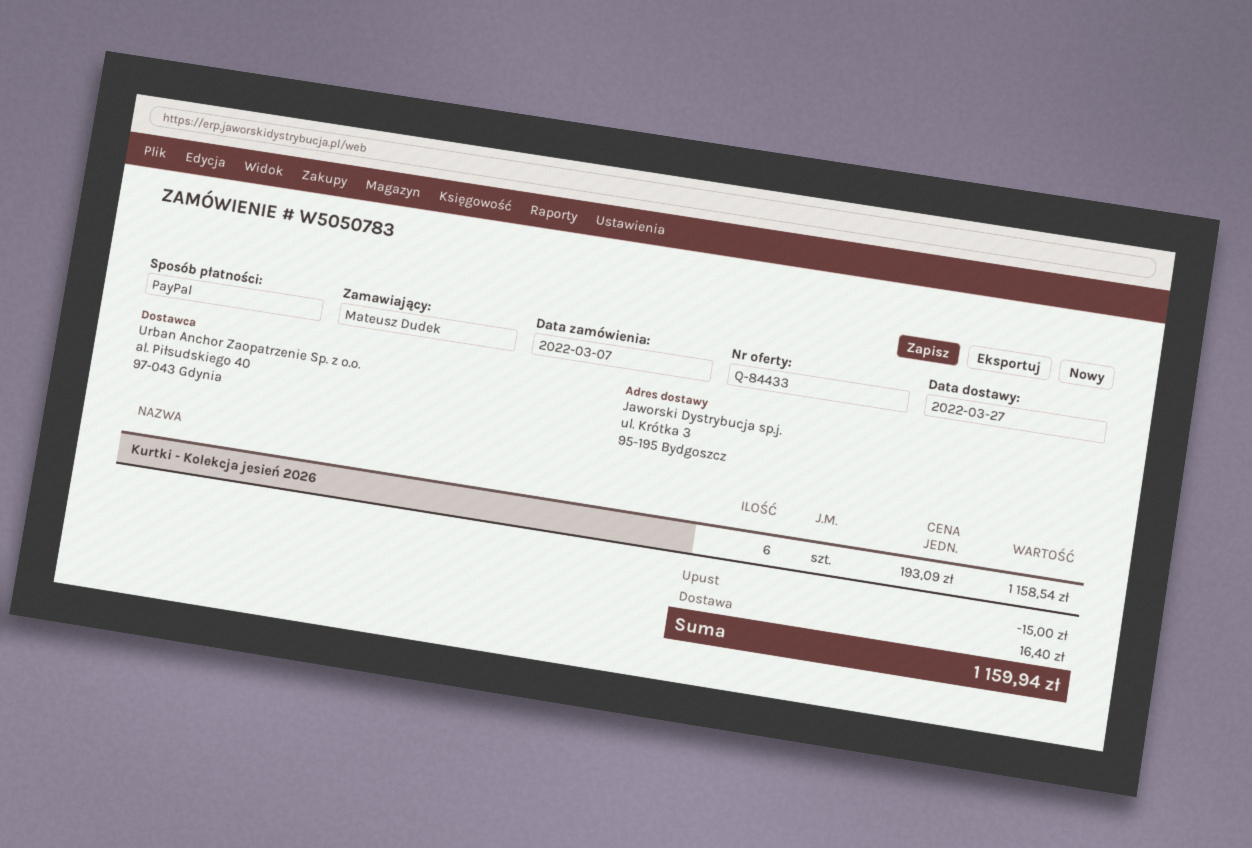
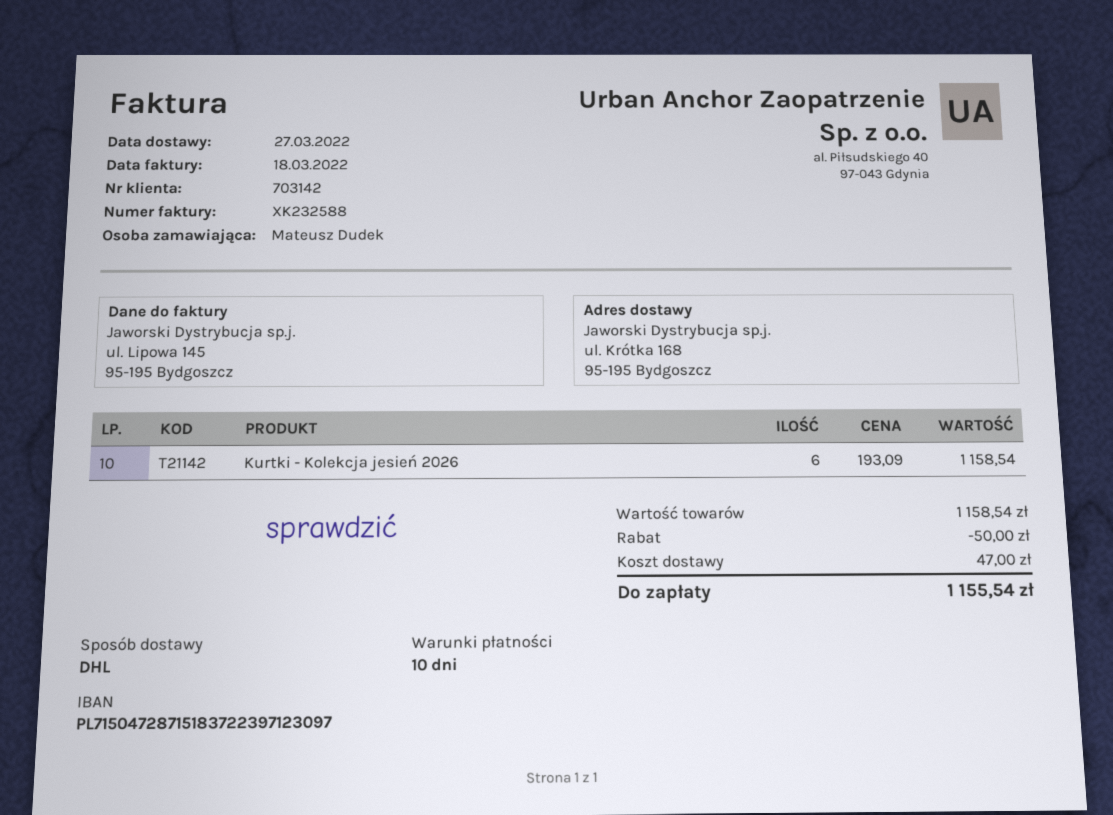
ship to: ul. Krótka 3, 95-195 Bydgoszcz -> ul. Krótka 168, 95-195 Bydgoszcz
discount: 15.00 -> 50.00
shipping: 16.40 -> 47.00
total: 1159.94 -> 1155.54

